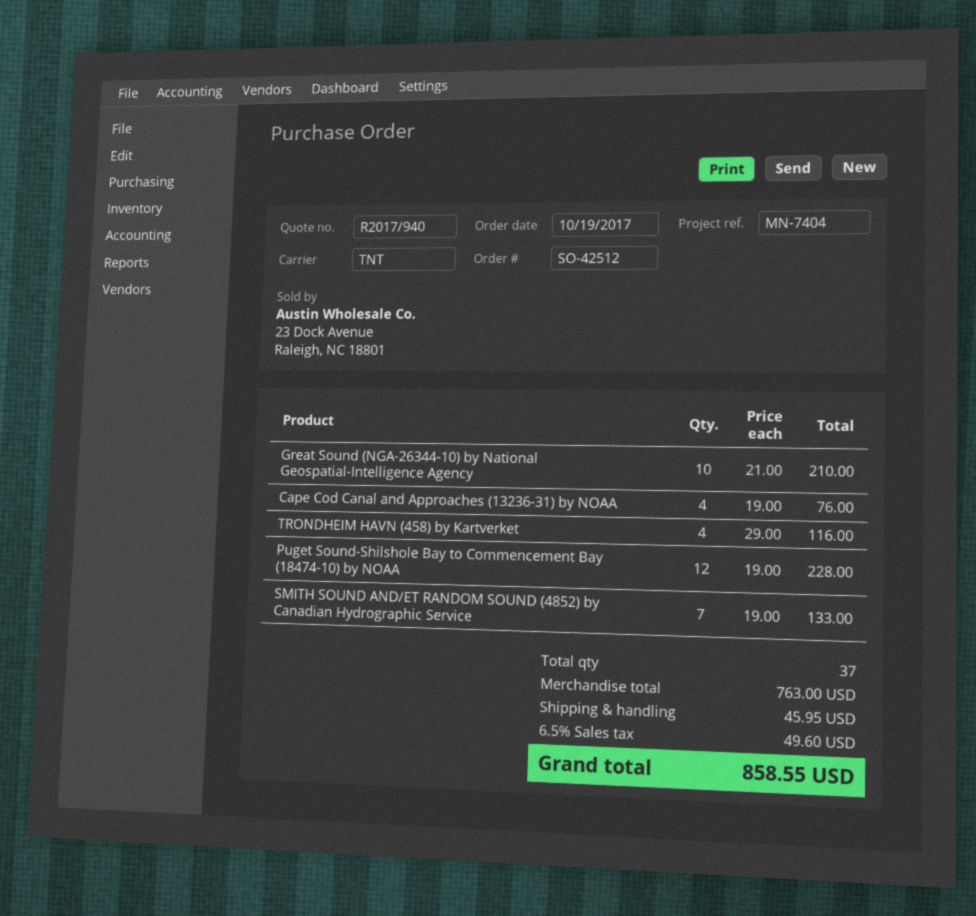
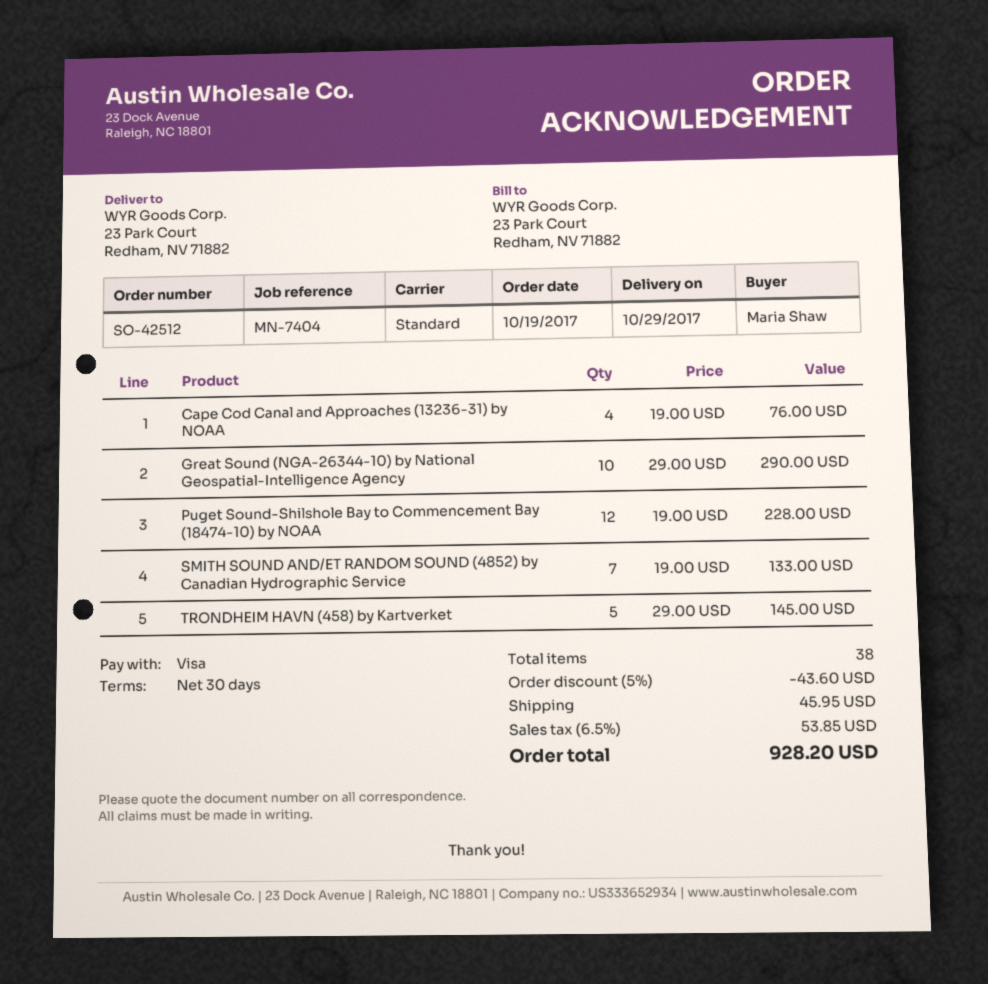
shipping method: TNT -> standard
Great Sound (NGA-26344-10) by National Geospatial-Intelligence Agency: 10 x 21.00 = 210.00 -> 10 x 29.00 = 290.00
TRONDHEIM HAVN (458) by Kartverket: 4 x 29.00 = 116.00 -> 5 x 29.00 = 145.00
total quantity: 37 -> 38
discount: none -> 5% = 43.60
tax: 6.5% = 49.60 -> 6.5% = 53.85
total: 858.55 -> 928.20

